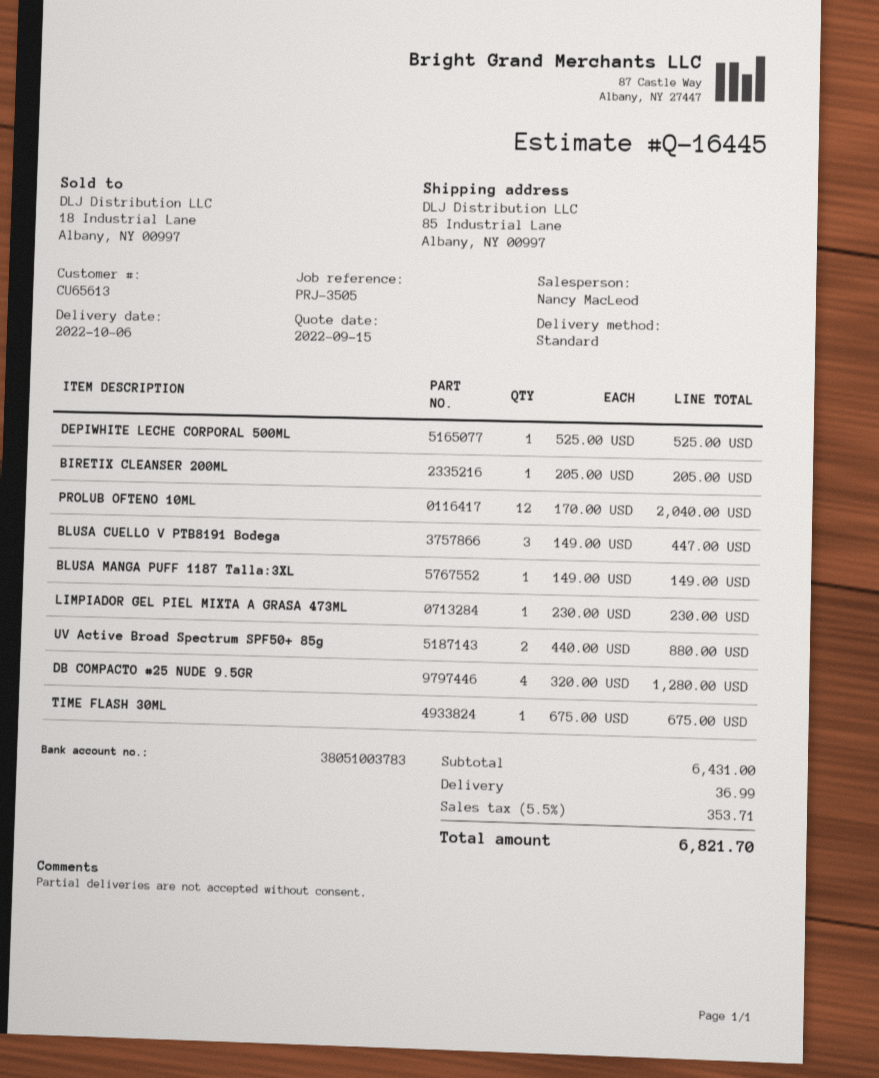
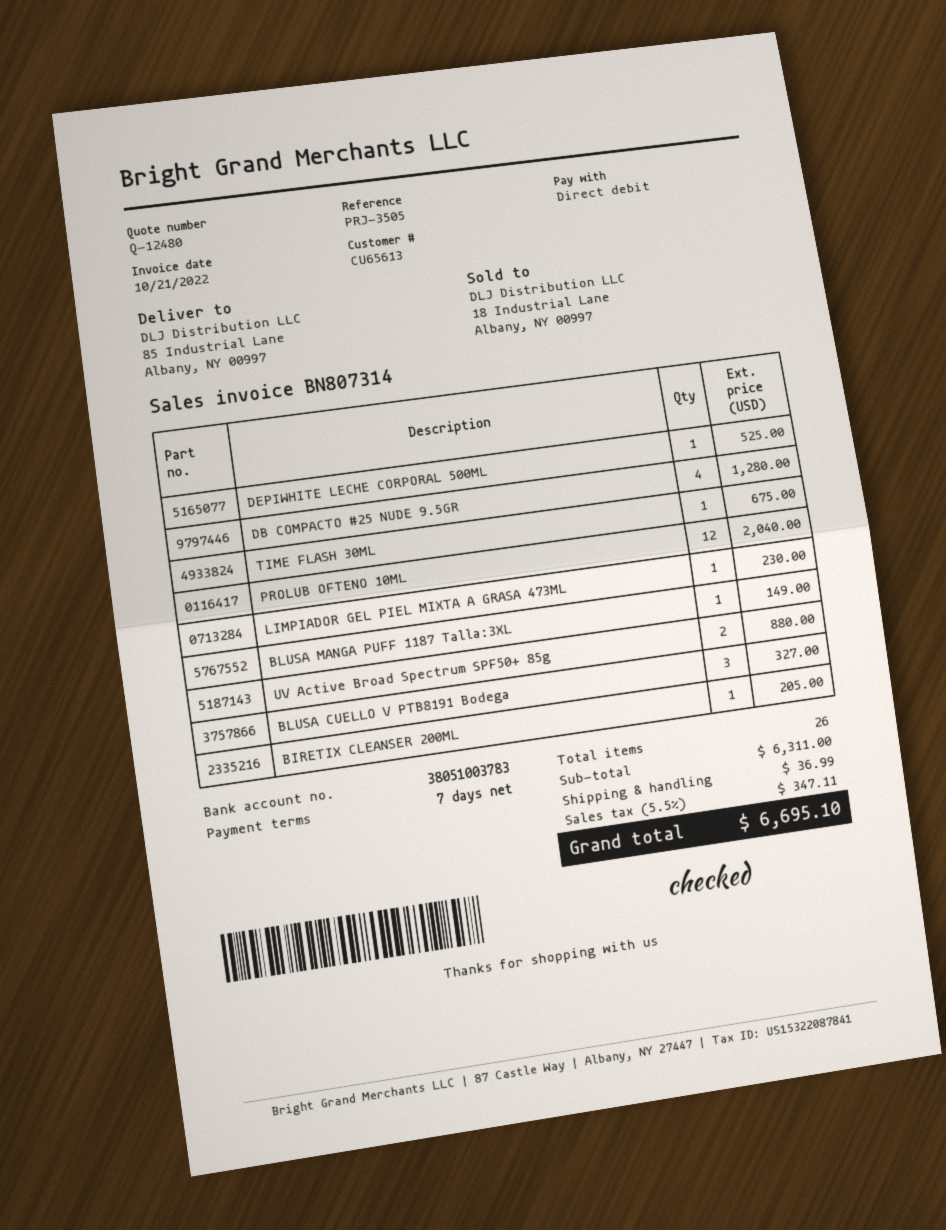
quote number: Q-16445 -> Q-12480
BLUSA CUELLO V PTB8191 Bodega: 3 for 447.00 -> 3 for 327.00
subtotal: 6431.00 -> 6311.00
tax: 5.5% = 353.71 -> 5.5% = 347.11
total: 6821.70 -> 6695.10

